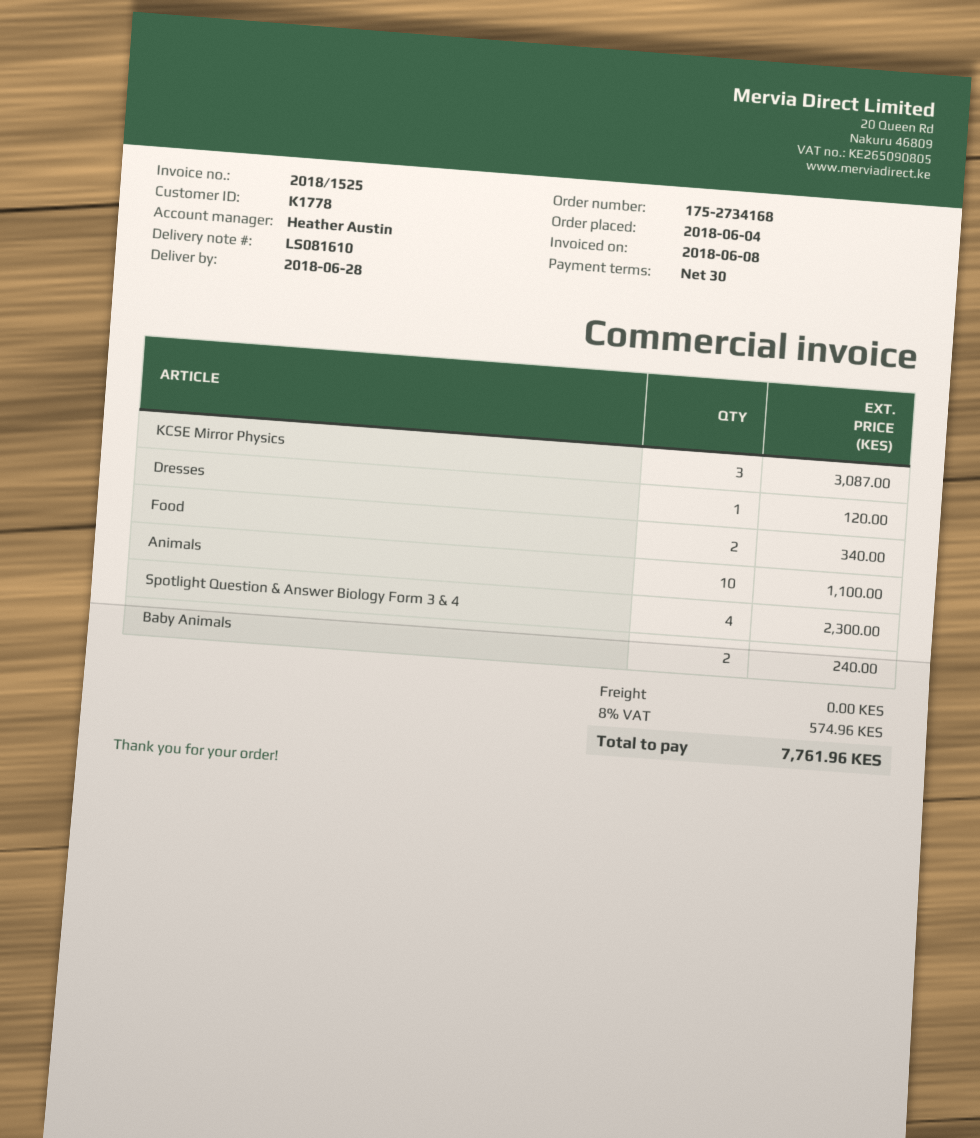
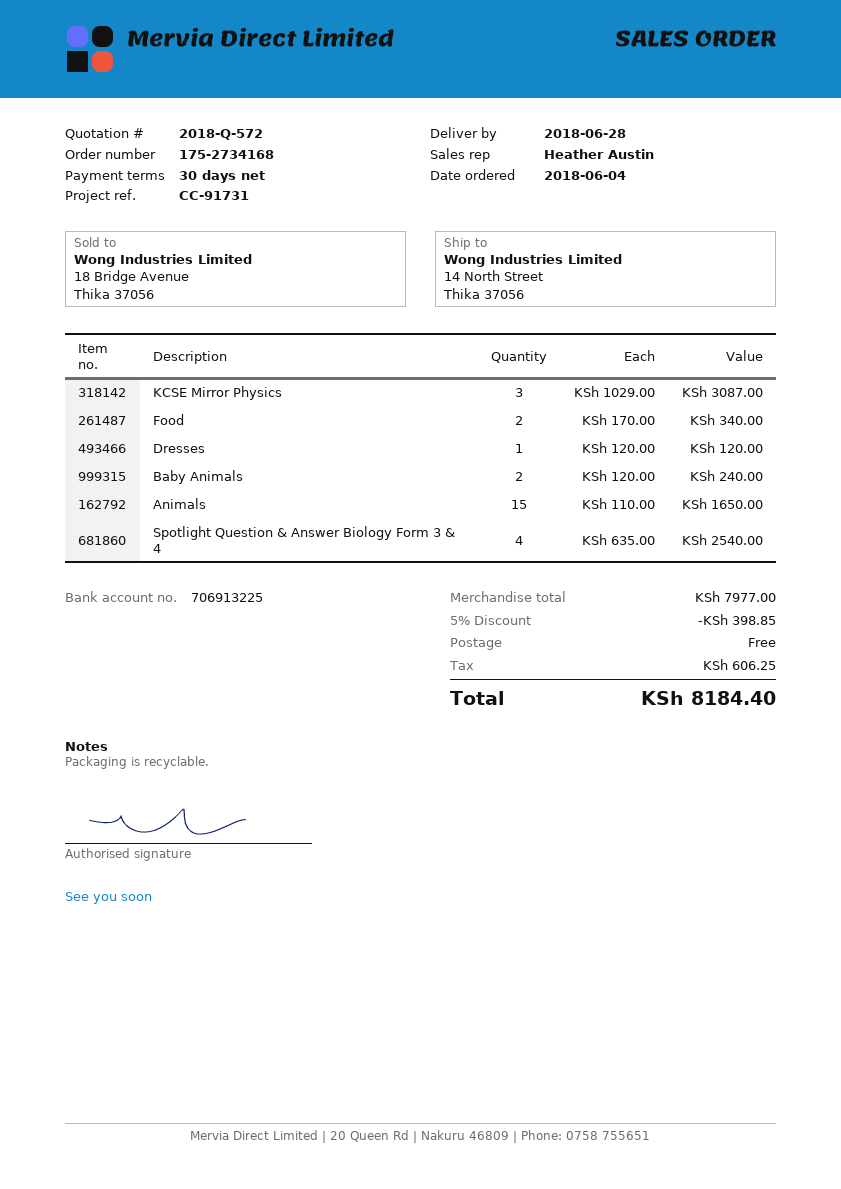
Animals: 10 for 1100.00 -> 15 for 1650.00
Spotlight Question & Answer Biology Form 3 & 4: 4 for 2300.00 -> 4 for 2540.00
discount: none -> 5% = 398.85
tax: 574.96 -> 606.25
total: 7761.96 -> 8184.40

